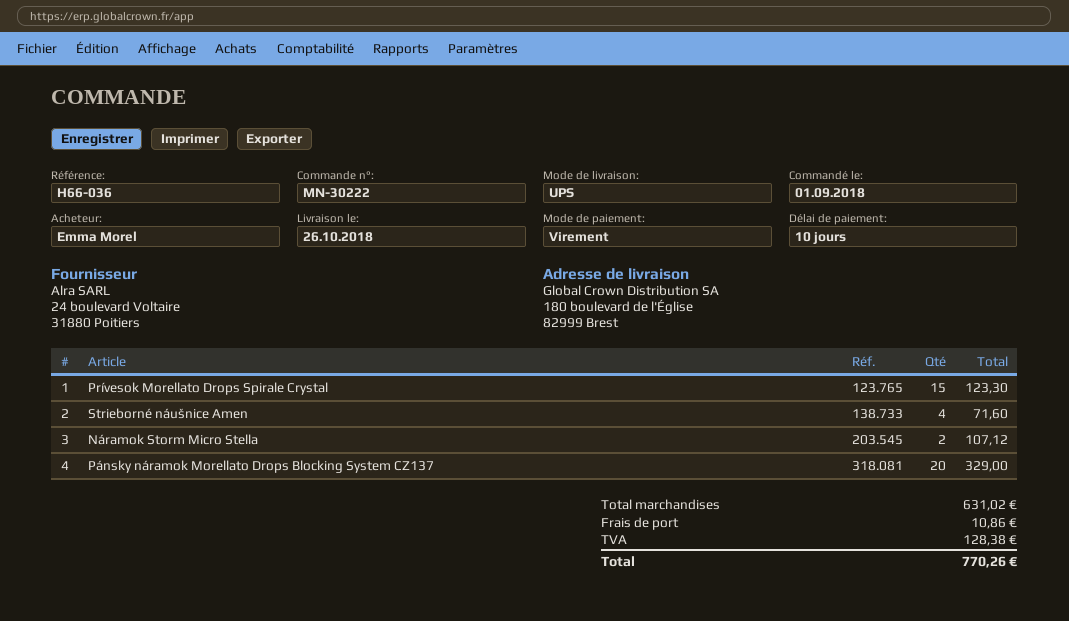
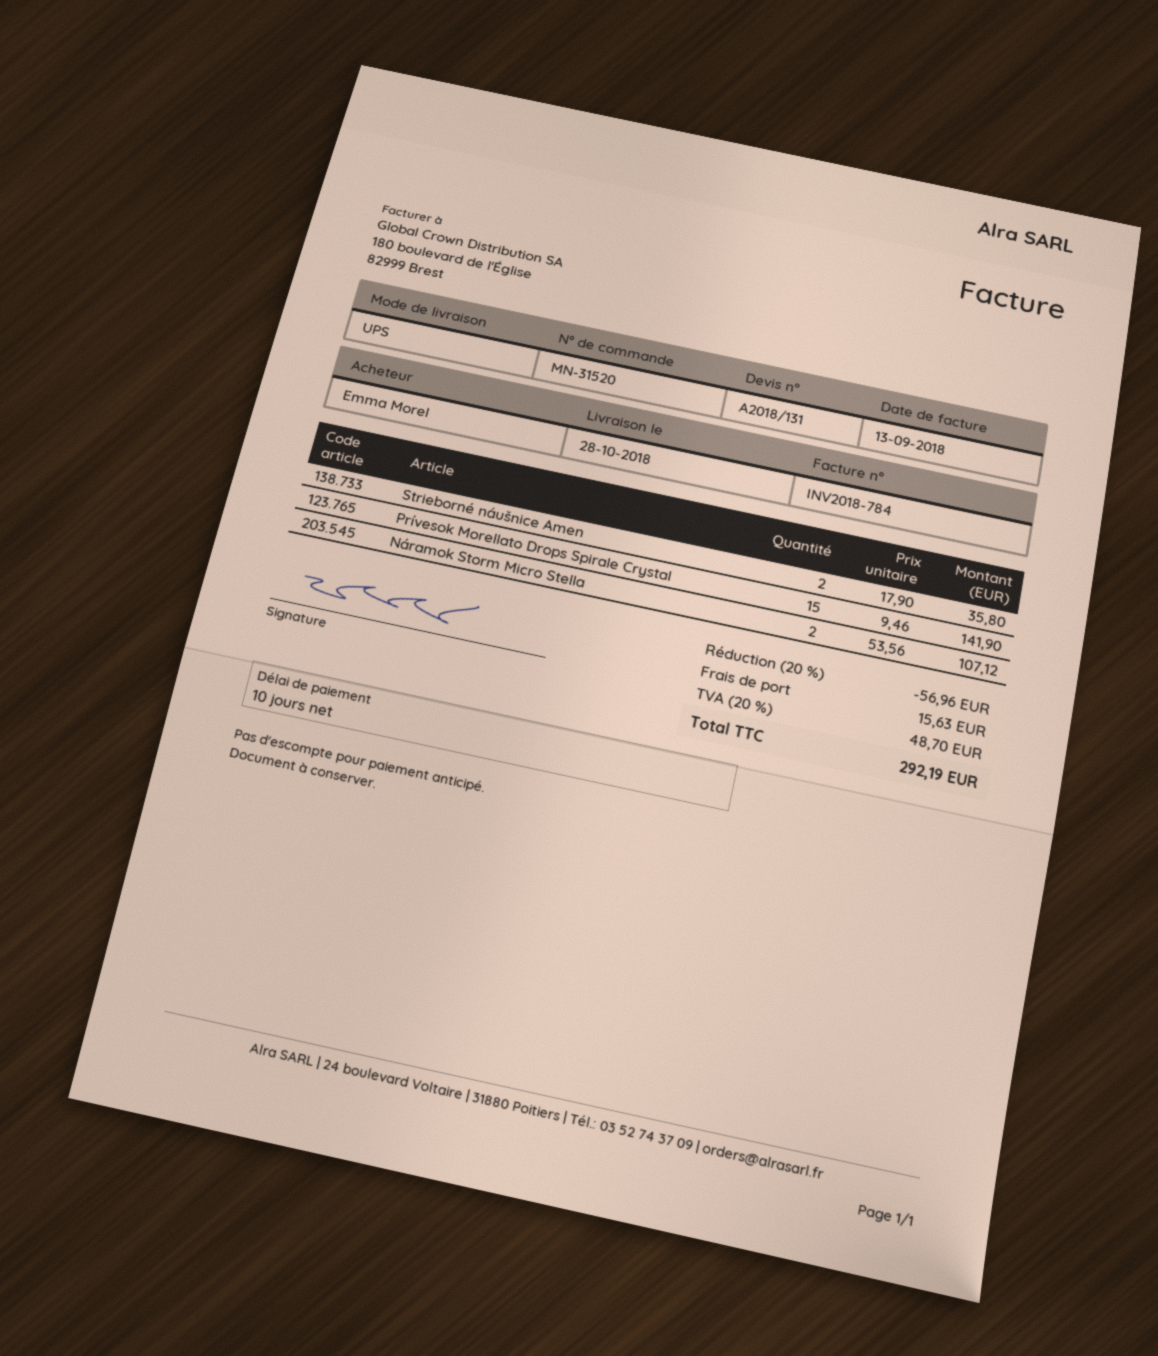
order number: MN-30222 -> MN-31520
delivery date: 2018-10-26 -> 2018-10-28
Prívesok Morellato Drops Spirale Crystal: 15 for 123.30 -> 15 for 141.90
Strieborné náušnice Amen: 4 for 71.60 -> 2 for 35.80
Pánsky náramok Morellato Drops Blocking System CZ137: 20 for 329.00 -> none
discount: none -> 20% = 56.96
shipping: 10.86 -> 15.63
tax: 128.38 -> 48.70
total: 770.26 -> 292.19

